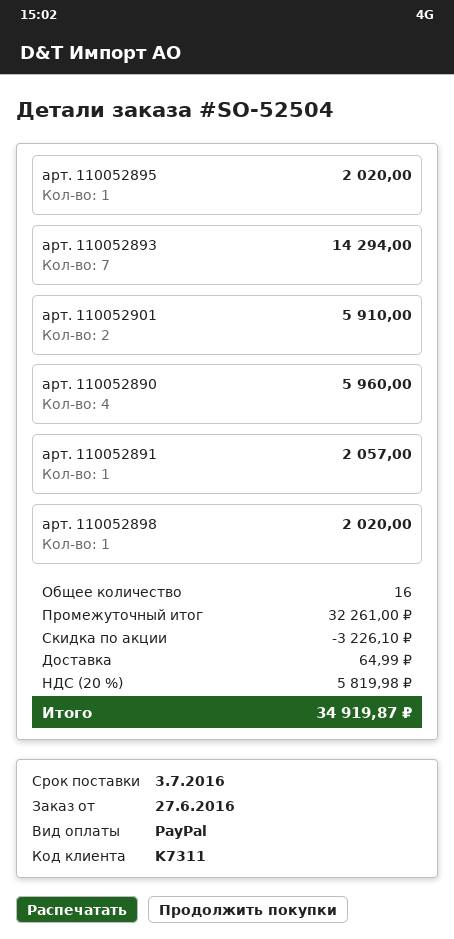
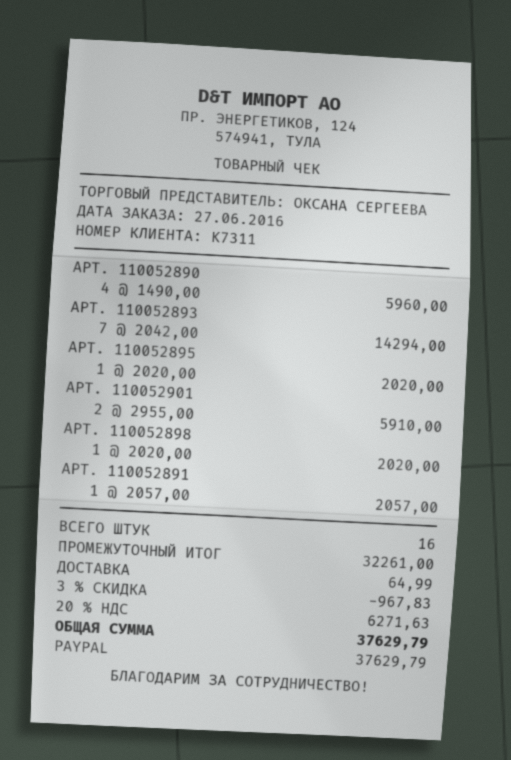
discount: 3226.10 -> 967.83
tax: 20% = 5819.98 -> 20% = 6271.63
total: 34919.87 -> 37629.79

